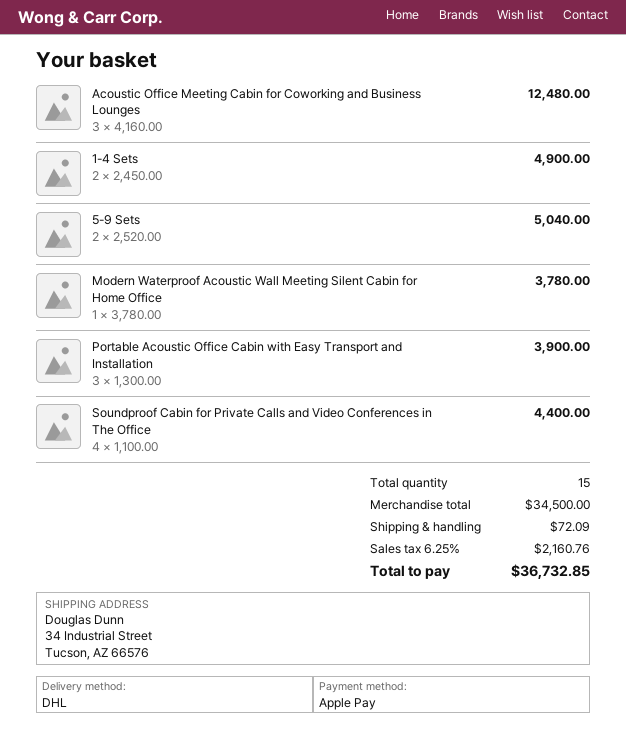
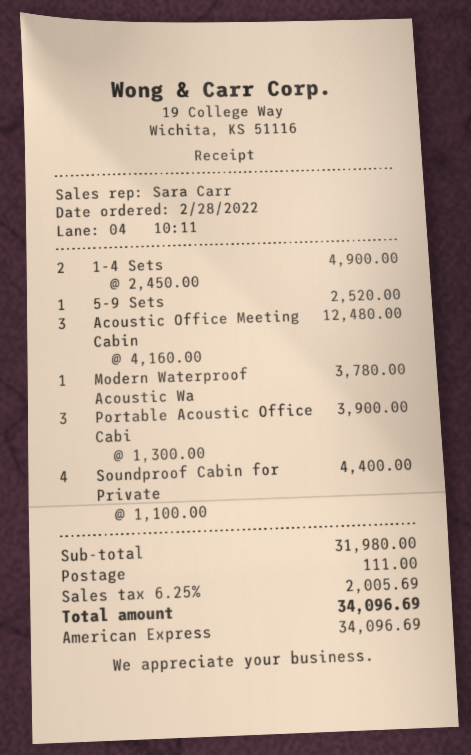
payment method: Apple Pay -> American Express
5-9 Sets: 2 x 2520.00 = 5040.00 -> 1 x 2520.00 = 2520.00
subtotal: 34500.00 -> 31980.00
shipping: 72.09 -> 111.00
tax: 6.25% = 2160.76 -> 6.25% = 2005.69
total: 36732.85 -> 34096.69

